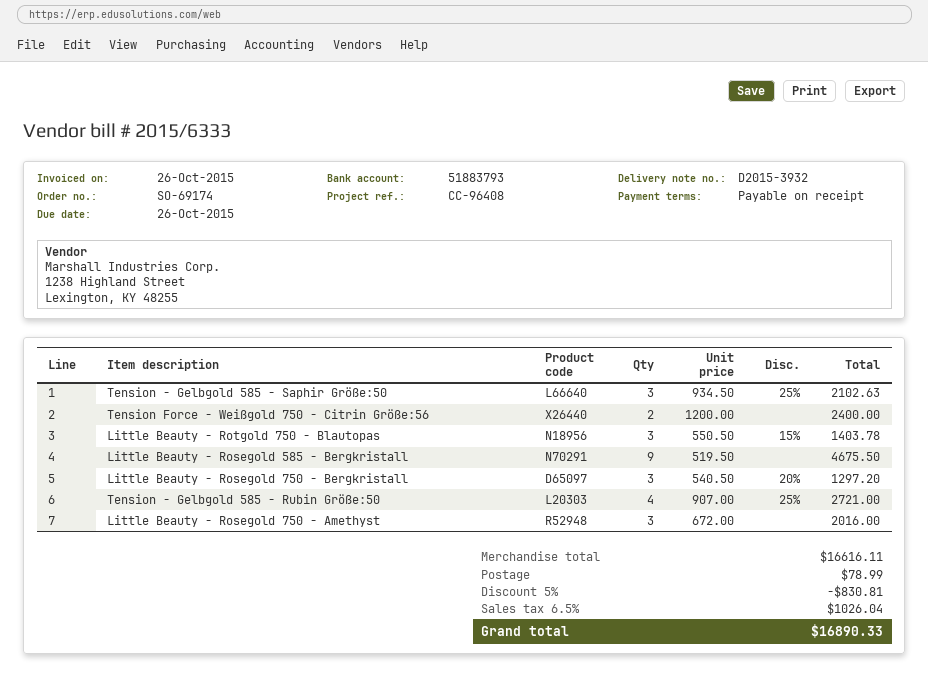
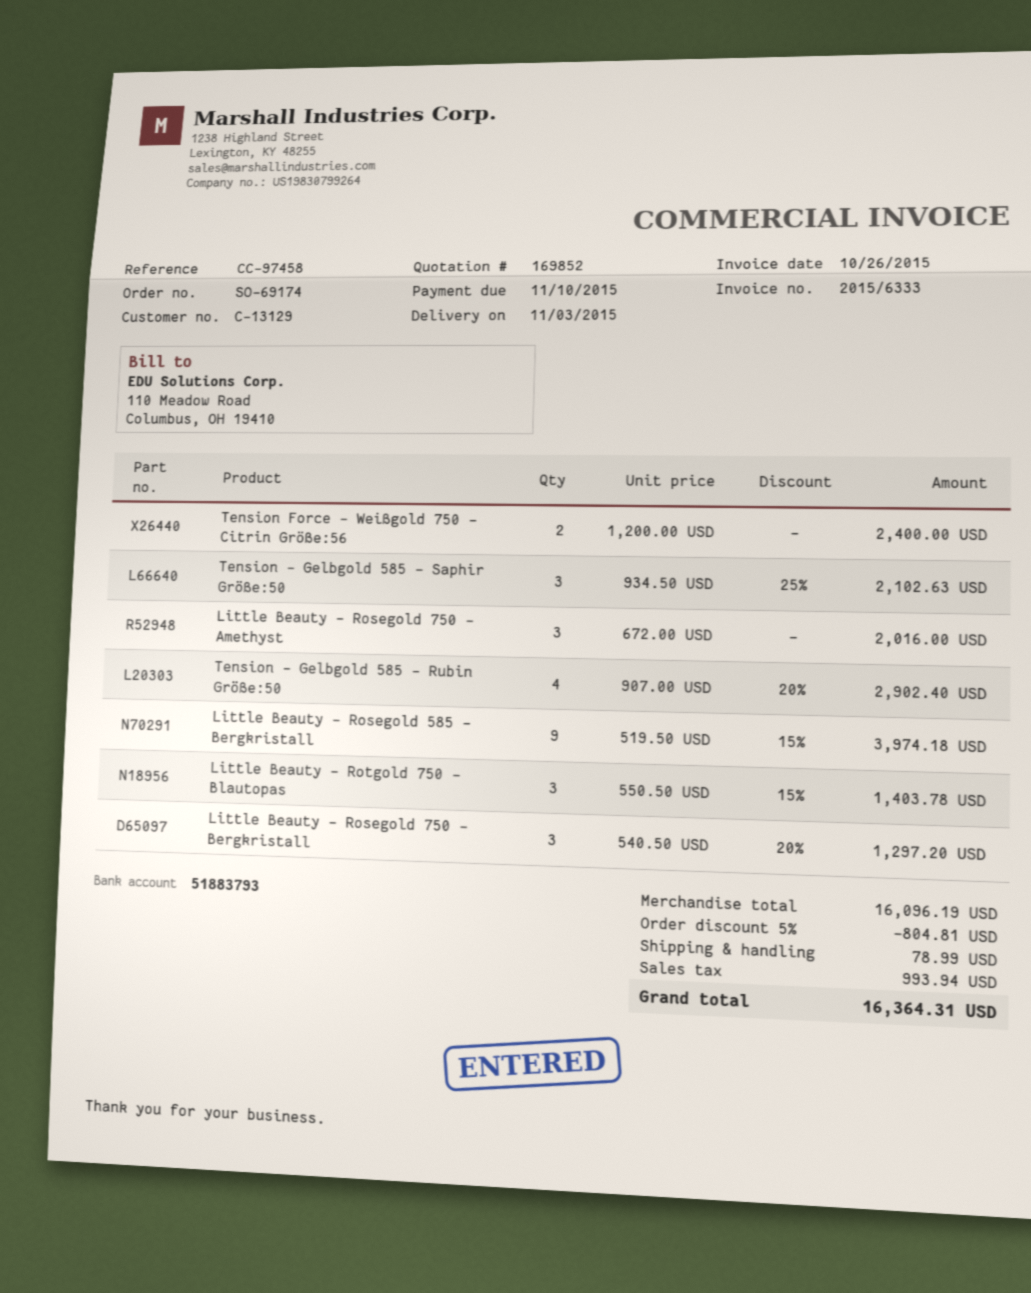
due date: 2015-10-26 -> 2015-11-10
reference: CC-96408 -> CC-97458
Little Beauty - Rosegold 585 - Bergkristall: 9 x 519.50 = 4675.50 -> 9 x 519.50 - 15% = 3974.18
Tension - Gelbgold 585 - Rubin Größe:50: 4 x 907.00 - 25% = 2721.00 -> 4 x 907.00 - 20% = 2902.40
subtotal: 16616.11 -> 16096.19
discount: 5% = 830.81 -> 5% = 804.81
tax: 1026.04 -> 993.94
total: 16890.33 -> 16364.31

